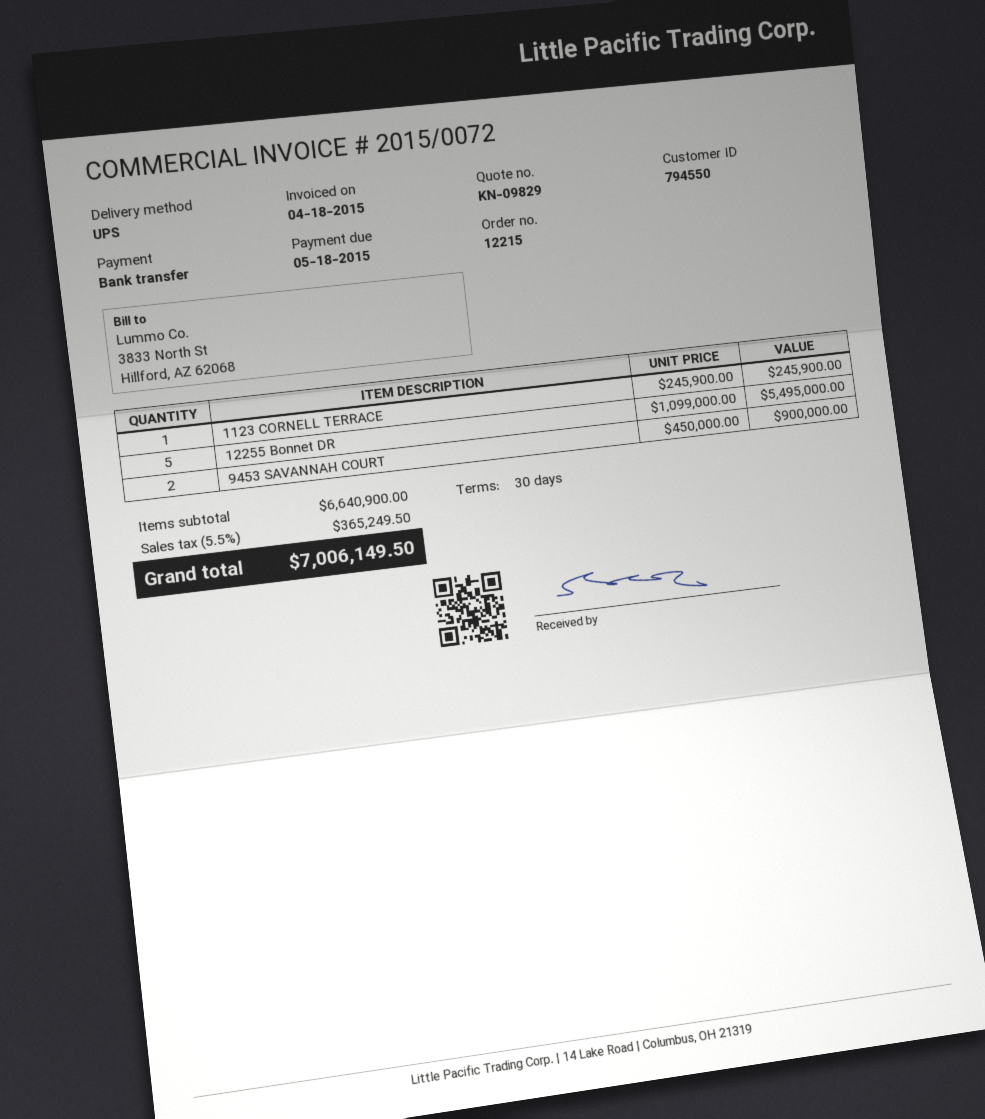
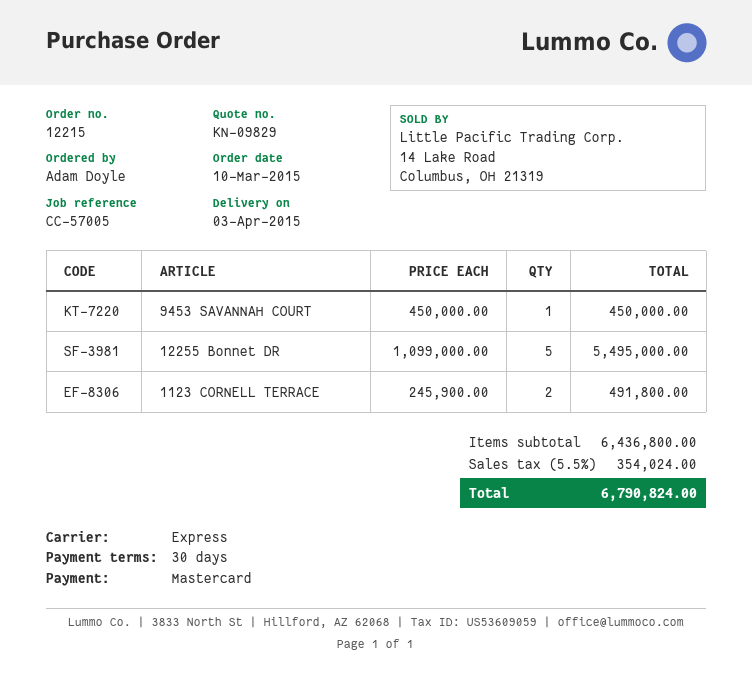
payment method: bank transfer -> Mastercard
shipping method: UPS -> express
1123 CORNELL TERRACE: 1 x 245900.00 = 245900.00 -> 2 x 245900.00 = 491800.00
9453 SAVANNAH COURT: 2 x 450000.00 = 900000.00 -> 1 x 450000.00 = 450000.00
subtotal: 6640900.00 -> 6436800.00
tax: 5.5% = 365249.50 -> 5.5% = 354024.00
total: 7006149.50 -> 6790824.00

